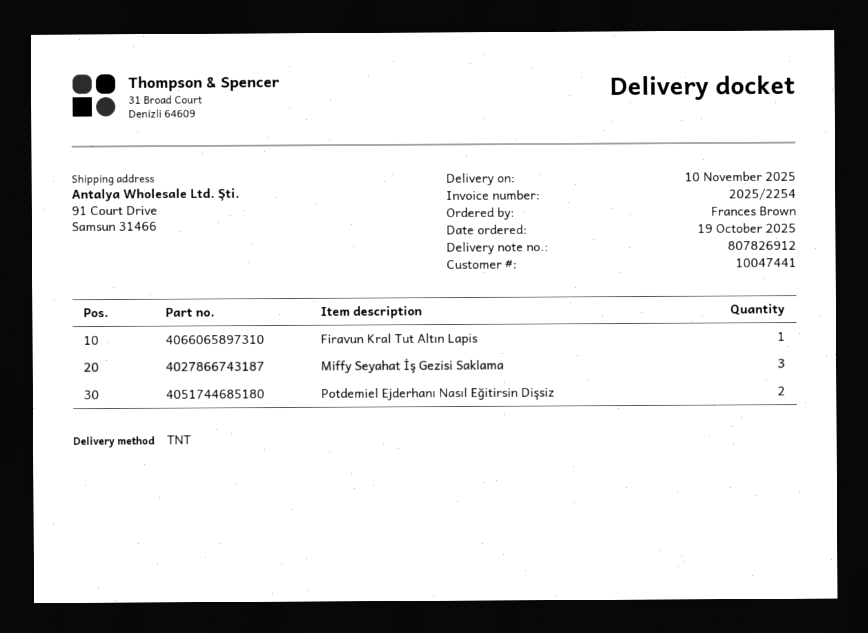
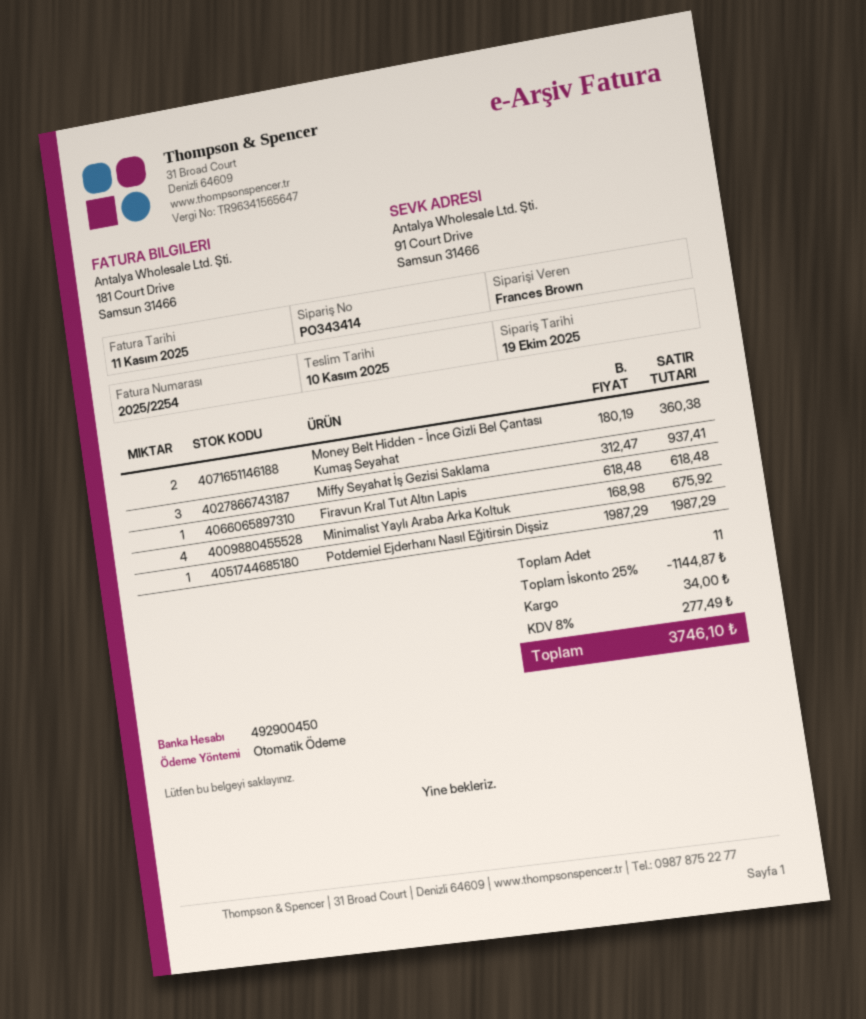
Potdemiel Ejderhanı Nasıl Eğitirsin Dişsiz: 2 -> 1
Money Belt Hidden - İnce Gizli Bel Çantası Kumaş Seyahat: none -> 2
Minimalist Yaylı Araba Arka Koltuk: none -> 4

